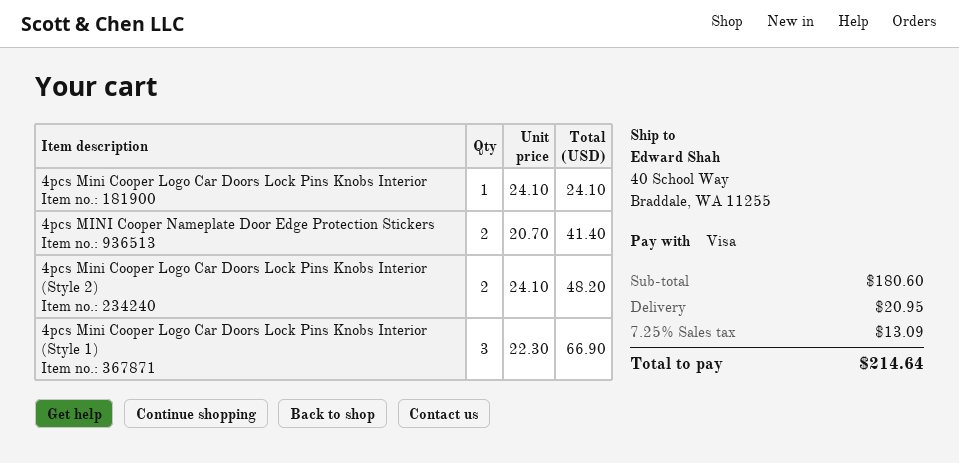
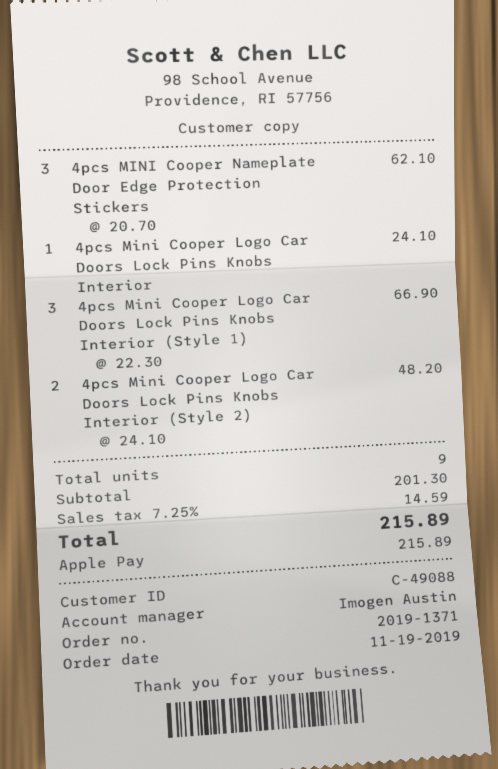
payment method: Visa -> Apple Pay
4pcs MINI Cooper Nameplate Door Edge Protection Stickers: 2 x 20.70 = 41.40 -> 3 x 20.70 = 62.10
subtotal: 180.60 -> 201.30
shipping: 20.95 -> none
tax: 7.25% = 13.09 -> 7.25% = 14.59
total: 214.64 -> 215.89

